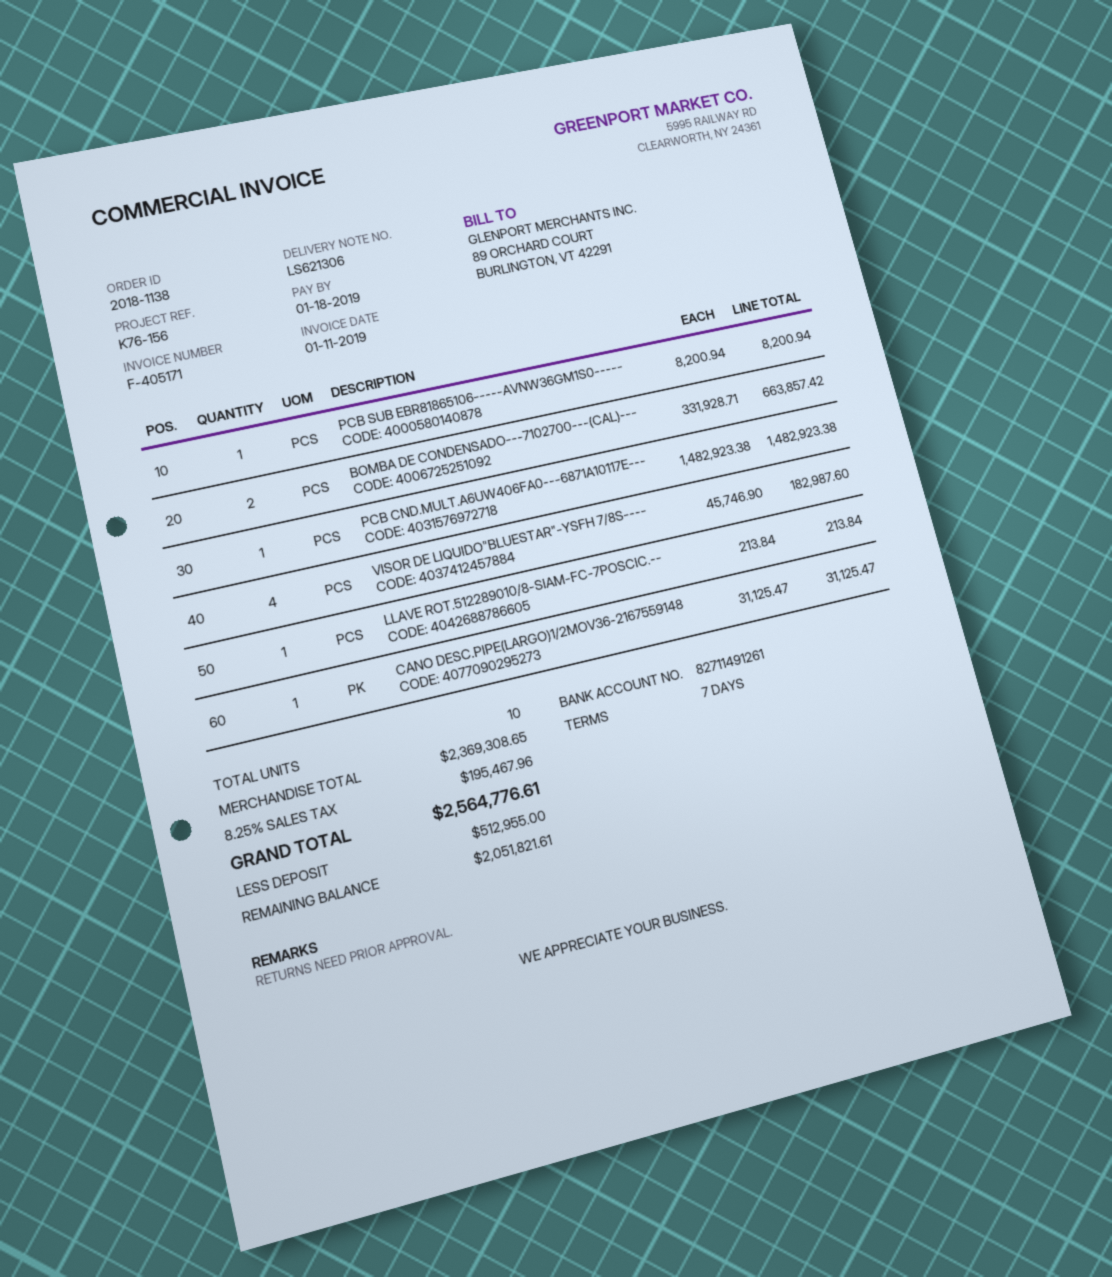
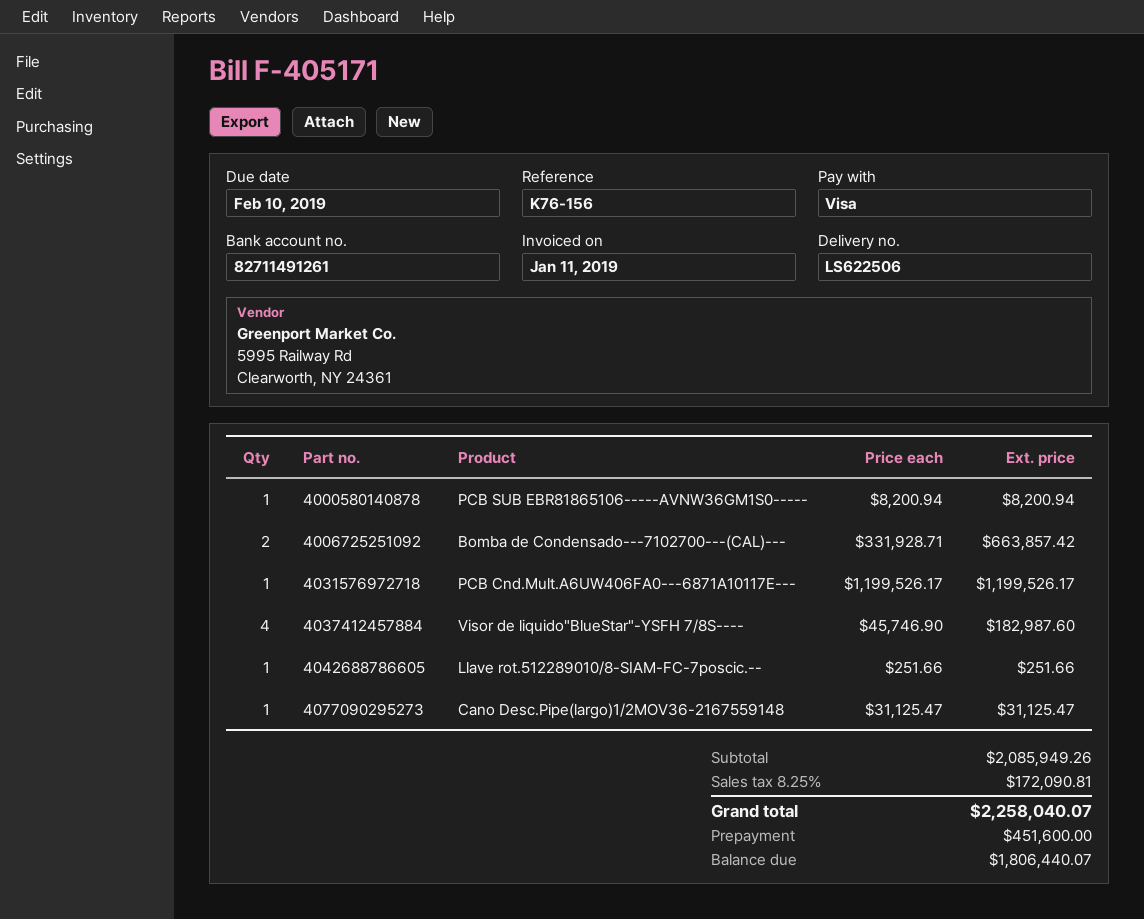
delivery note number: LS621306 -> LS622506
due date: 2019-01-18 -> 2019-02-10
PCB CND.MULT.A6UW406FA0---6871A10117E---: 1 x 1482923.38 = 1482923.38 -> 1 x 1199526.17 = 1199526.17
LLAVE ROT.512289010/8-SIAM-FC-7POSCIC.--: 1 x 213.84 = 213.84 -> 1 x 251.66 = 251.66
subtotal: 2369308.65 -> 2085949.26
tax: 8.25% = 195467.96 -> 8.25% = 172090.81
total: 2564776.61 -> 2258040.07
deposit: 512955.00 -> 451600.00
balance: 2051821.61 -> 1806440.07

